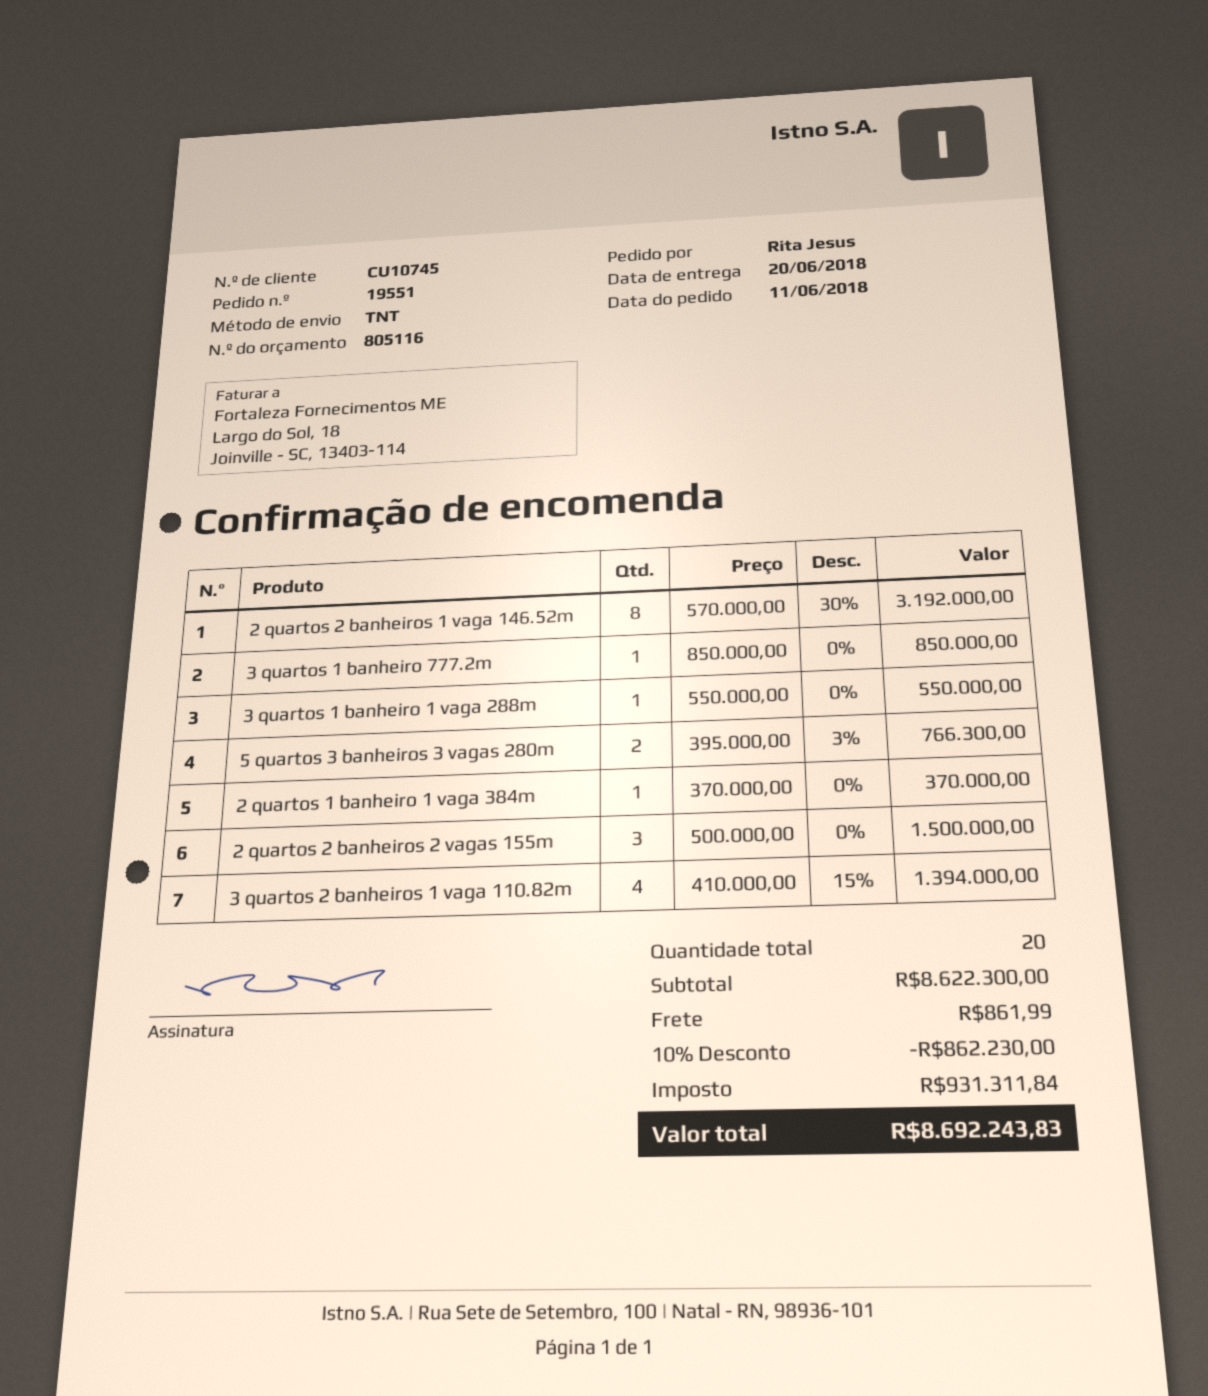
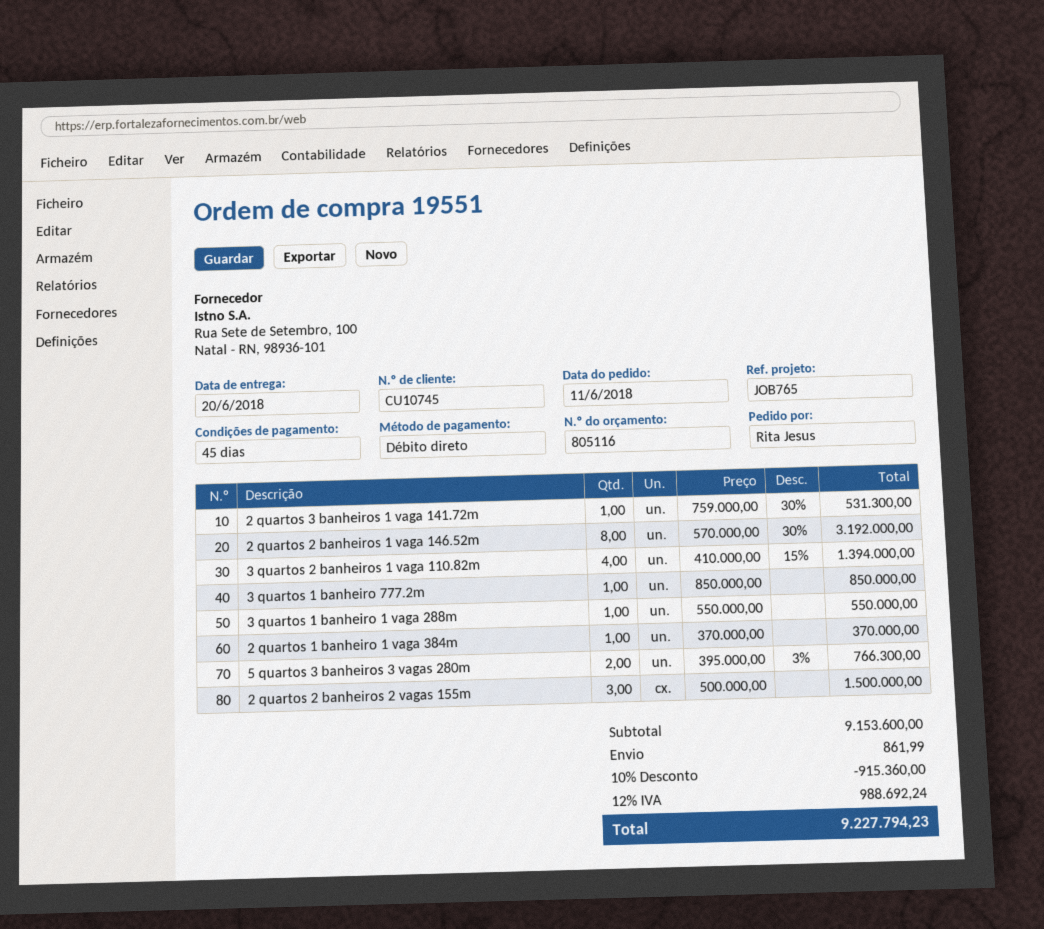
2 quartos 3 banheiros 1 vaga 141.72m: none -> 1 x 759000.00 - 30% = 531300.00
subtotal: 8622300.00 -> 9153600.00
discount: 10% = 862230.00 -> 10% = 915360.00
tax: 931311.84 -> 988692.24
total: 8692243.83 -> 9227794.23

